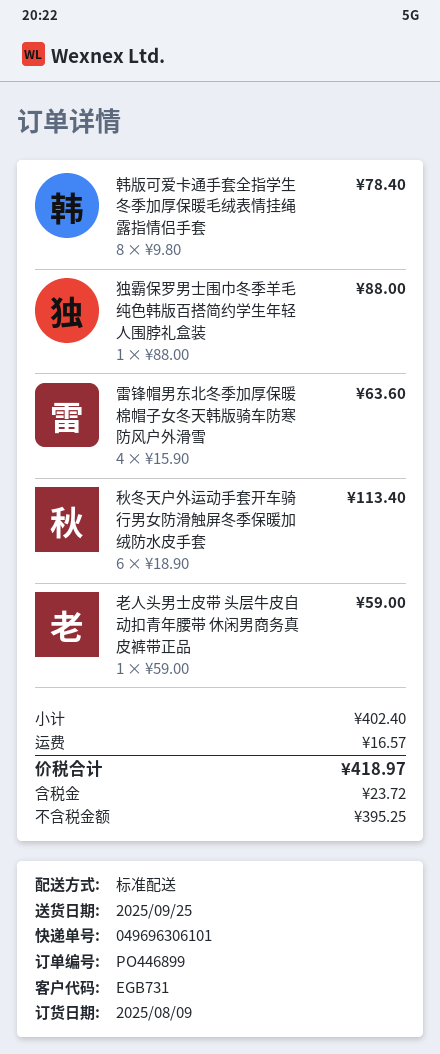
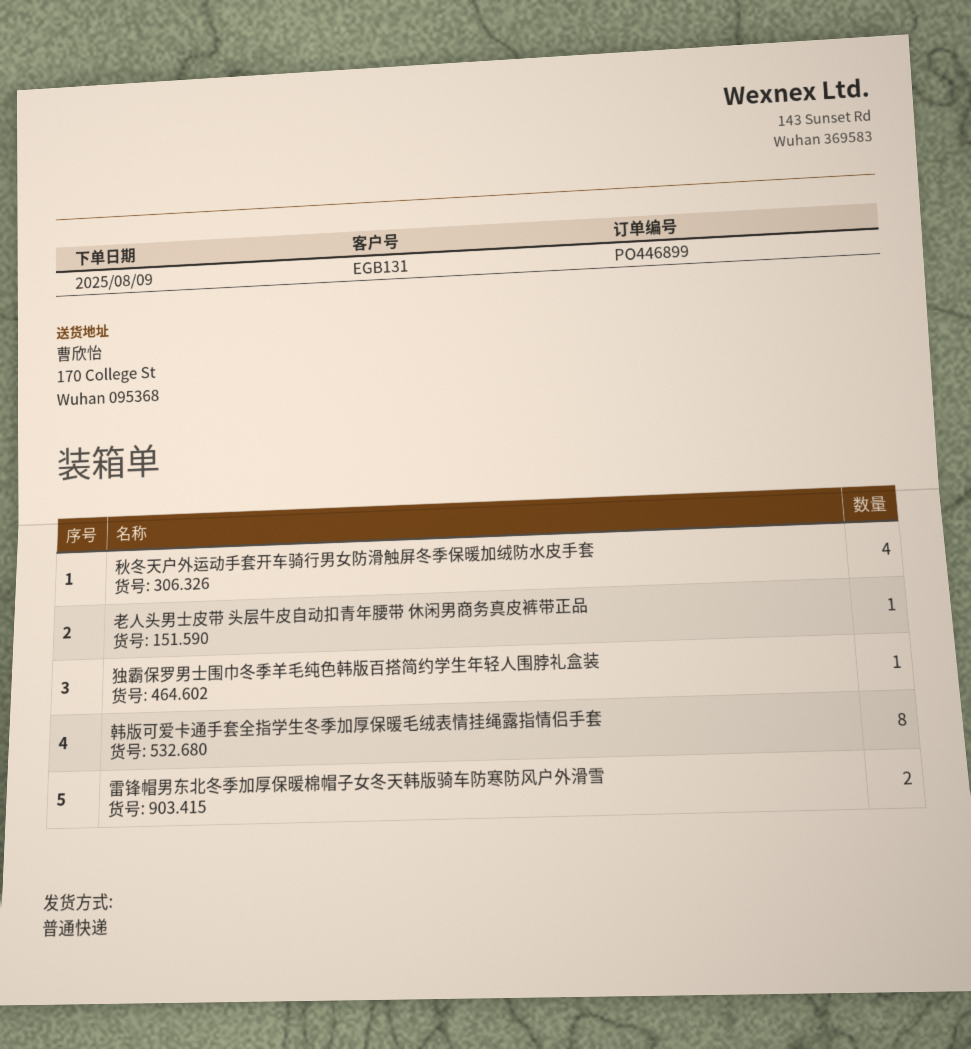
customer number: EGB731 -> EGB131
雷锋帽男东北冬季加厚保暖棉帽子女冬天韩版骑车防寒防风户外滑雪: 4 -> 2
秋冬天户外运动手套开车骑行男女防滑触屏冬季保暖加绒防水皮手套: 6 -> 4

